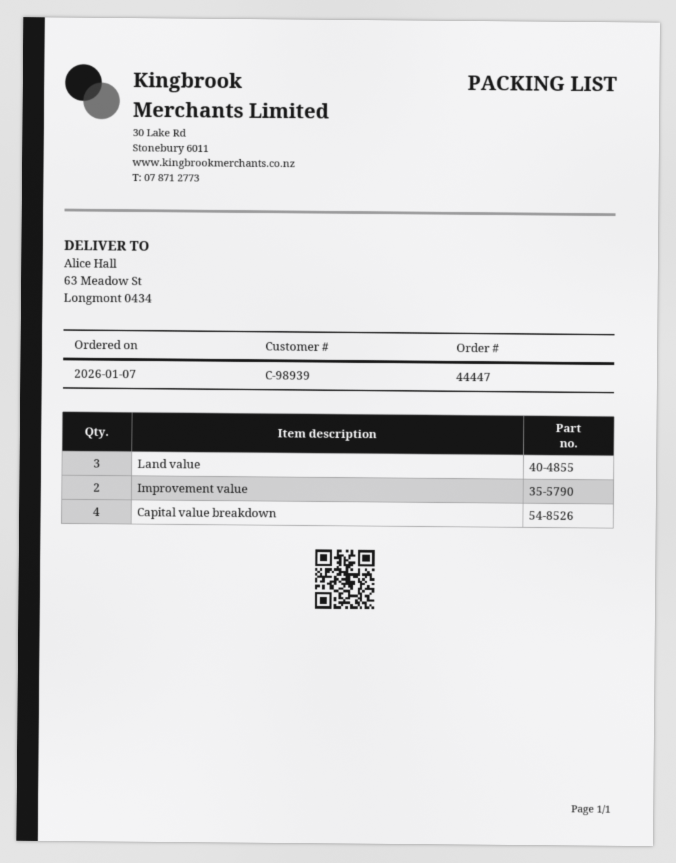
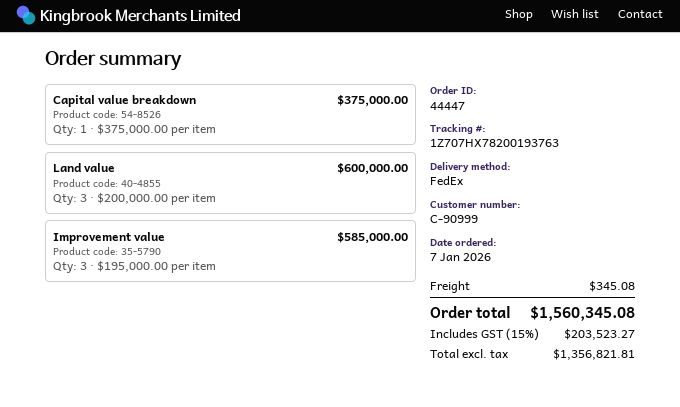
customer number: C-98939 -> C-90999
Improvement value: 2 -> 3
Capital value breakdown: 4 -> 1

